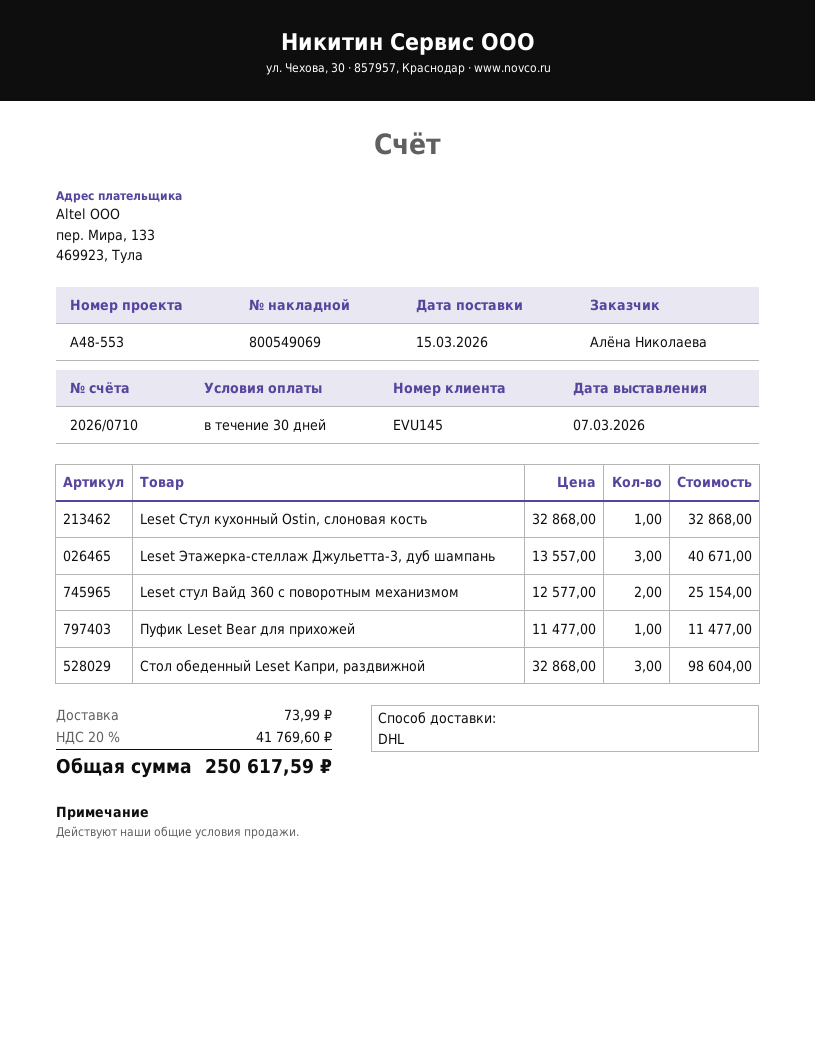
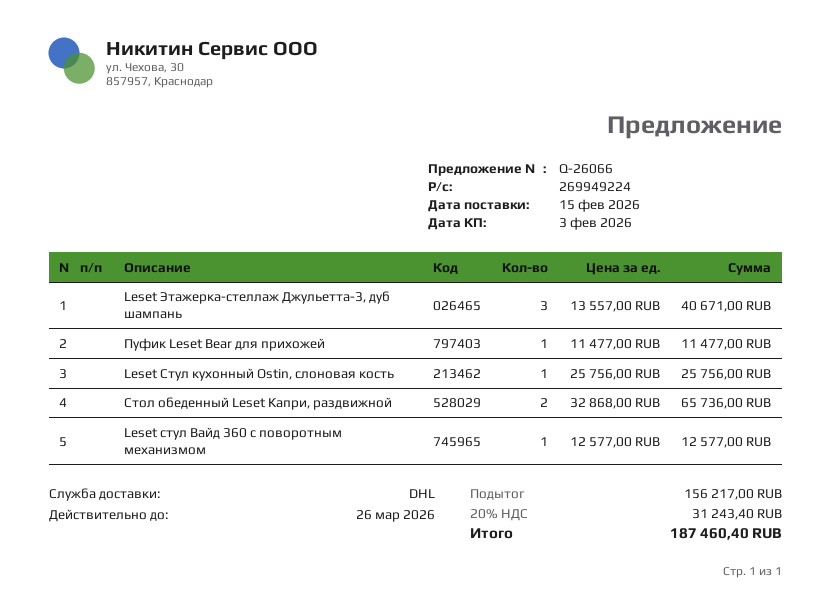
delivery date: 2026-03-15 -> 2026-02-15
Leset Стул кухонный Ostin, слоновая кость: 1 x 32868.00 = 32868.00 -> 1 x 25756.00 = 25756.00
Leset стул Вайд 360 с поворотным механизмом: 2 x 12577.00 = 25154.00 -> 1 x 12577.00 = 12577.00
Стол обеденный Leset Капри, раздвижной: 3 x 32868.00 = 98604.00 -> 2 x 32868.00 = 65736.00
shipping: 73.99 -> none
tax: 20% = 41769.60 -> 20% = 31243.40
total: 250617.59 -> 187460.40

